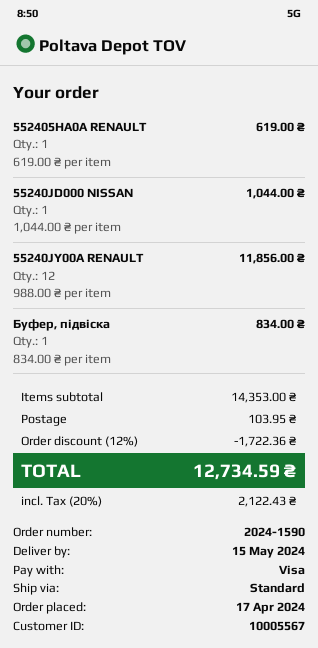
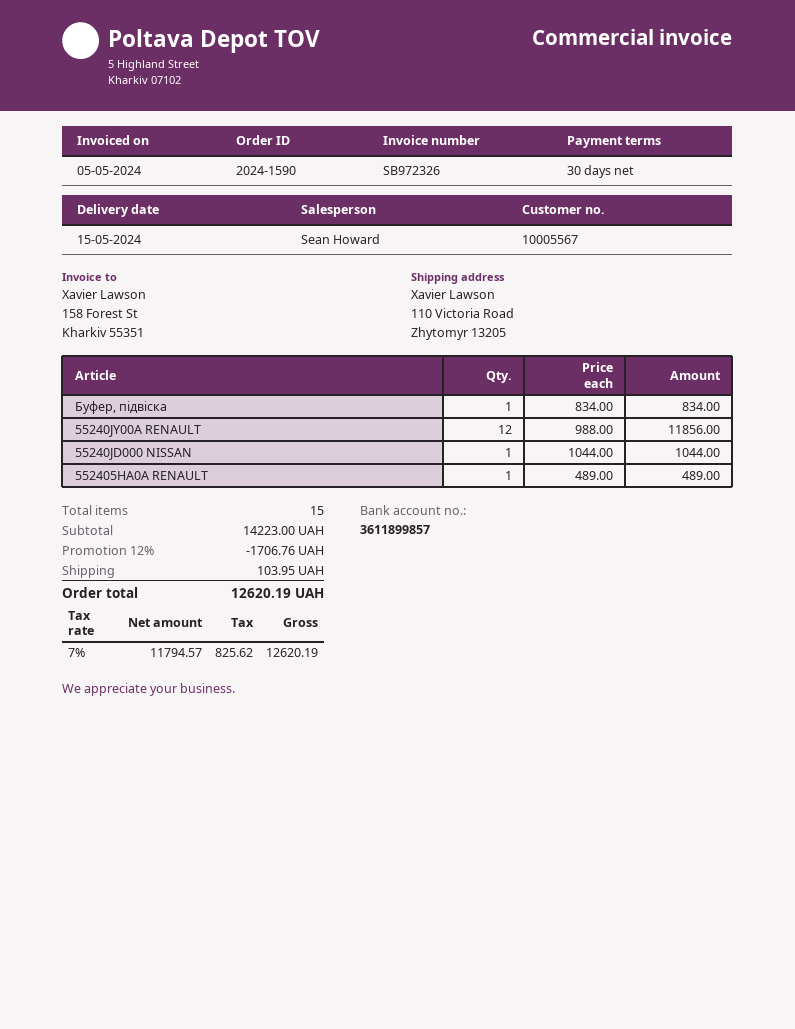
552405HA0A RENAULT: 1 x 619.00 = 619.00 -> 1 x 489.00 = 489.00
subtotal: 14353.00 -> 14223.00
discount: 12% = 1722.36 -> 12% = 1706.76
tax: 20% = 2122.43 -> 7% = 825.62
total: 12734.59 -> 12620.19

